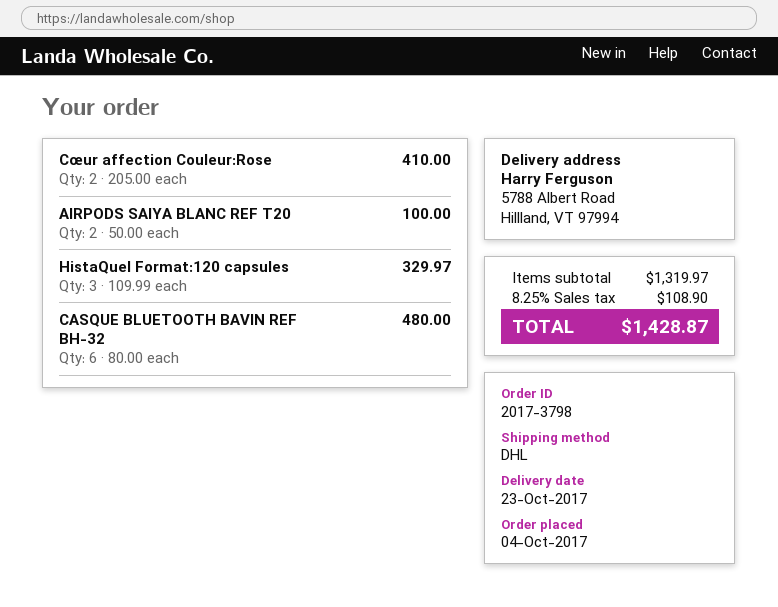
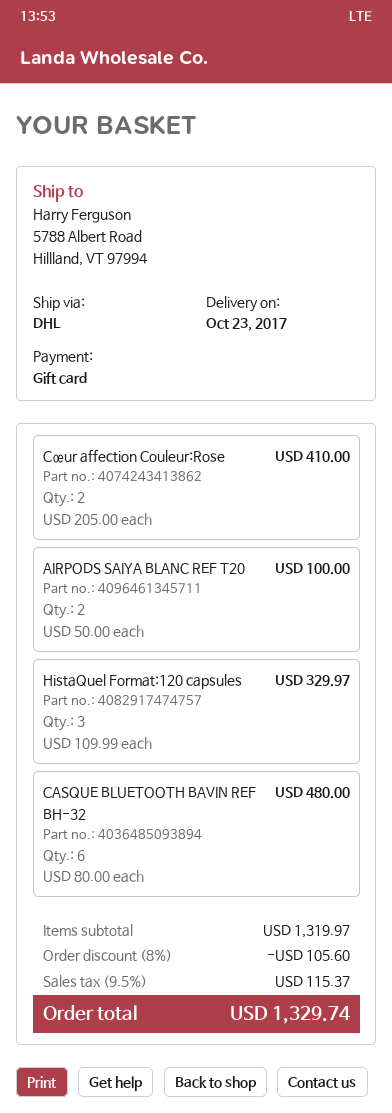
discount: none -> 8% = 105.60
tax: 8.25% = 108.90 -> 9.5% = 115.37
total: 1428.87 -> 1329.74

